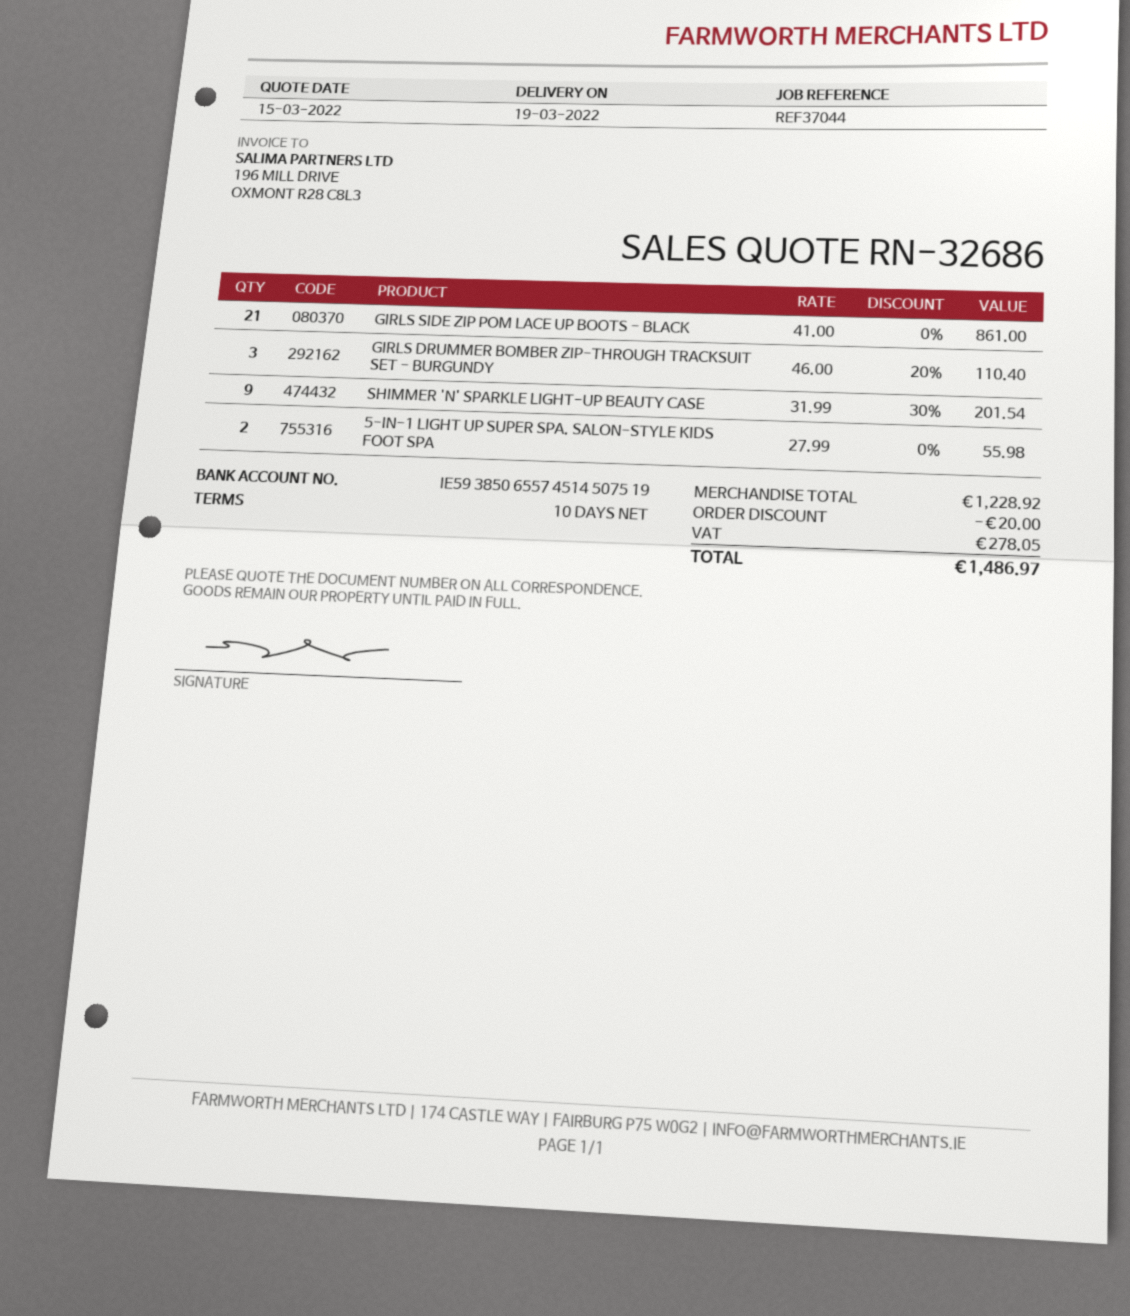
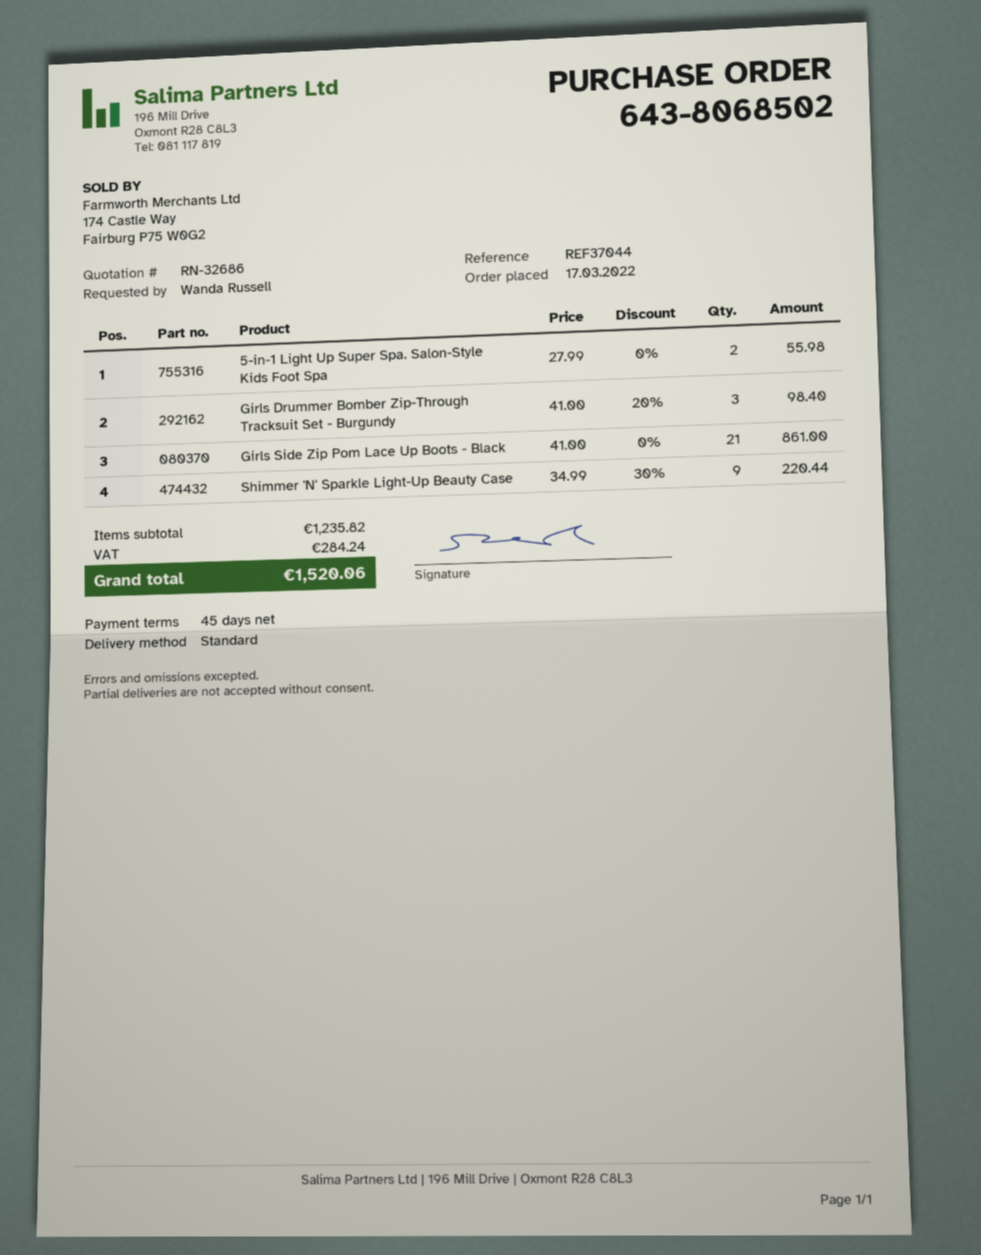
payment terms: 10 days -> 45 days
GIRLS DRUMMER BOMBER ZIP-THROUGH TRACKSUIT SET - BURGUNDY: 3 x 46.00 - 20% = 110.40 -> 3 x 41.00 - 20% = 98.40
SHIMMER 'N' SPARKLE LIGHT-UP BEAUTY CASE: 9 x 31.99 - 30% = 201.54 -> 9 x 34.99 - 30% = 220.44
subtotal: 1228.92 -> 1235.82
discount: 20.00 -> none
tax: 278.05 -> 284.24
total: 1486.97 -> 1520.06

